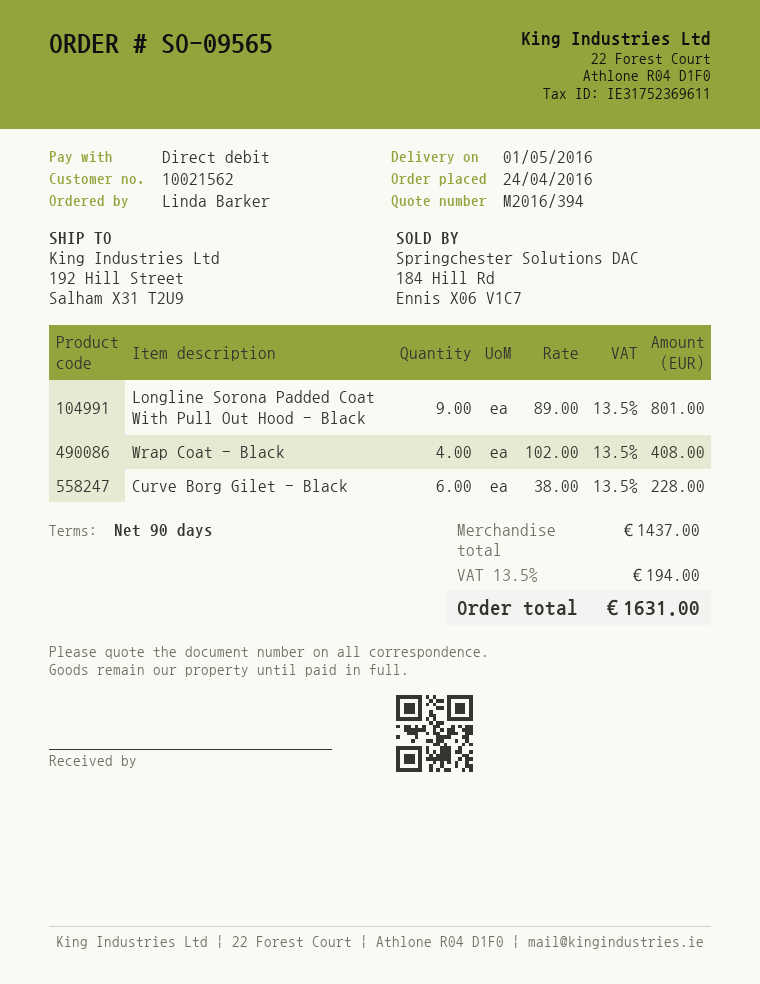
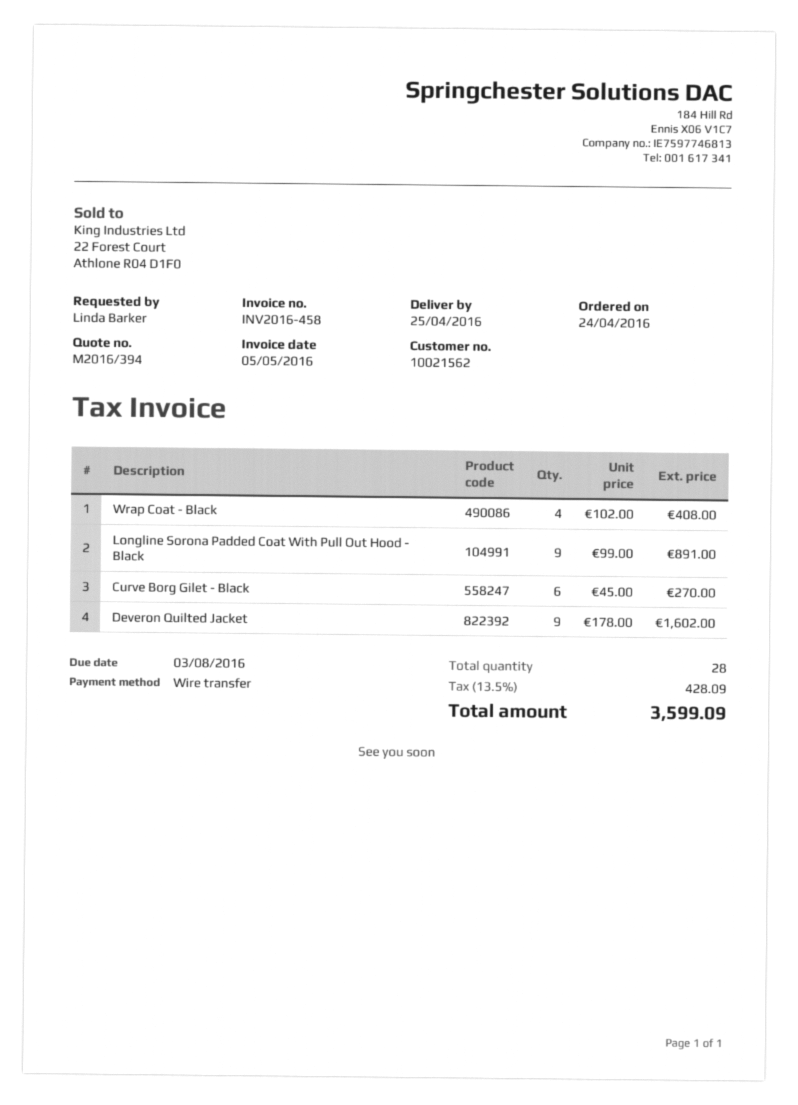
delivery date: 2016-05-01 -> 2016-04-25
payment method: direct debit -> bank transfer
Longline Sorona Padded Coat With Pull Out Hood - Black: 9 x 89.00 = 801.00 -> 9 x 99.00 = 891.00
Curve Borg Gilet - Black: 6 x 38.00 = 228.00 -> 6 x 45.00 = 270.00
Deveron Quilted Jacket: none -> 9 x 178.00 = 1602.00
tax: 13.5% = 194.00 -> 13.5% = 428.09
total: 1631.00 -> 3599.09

